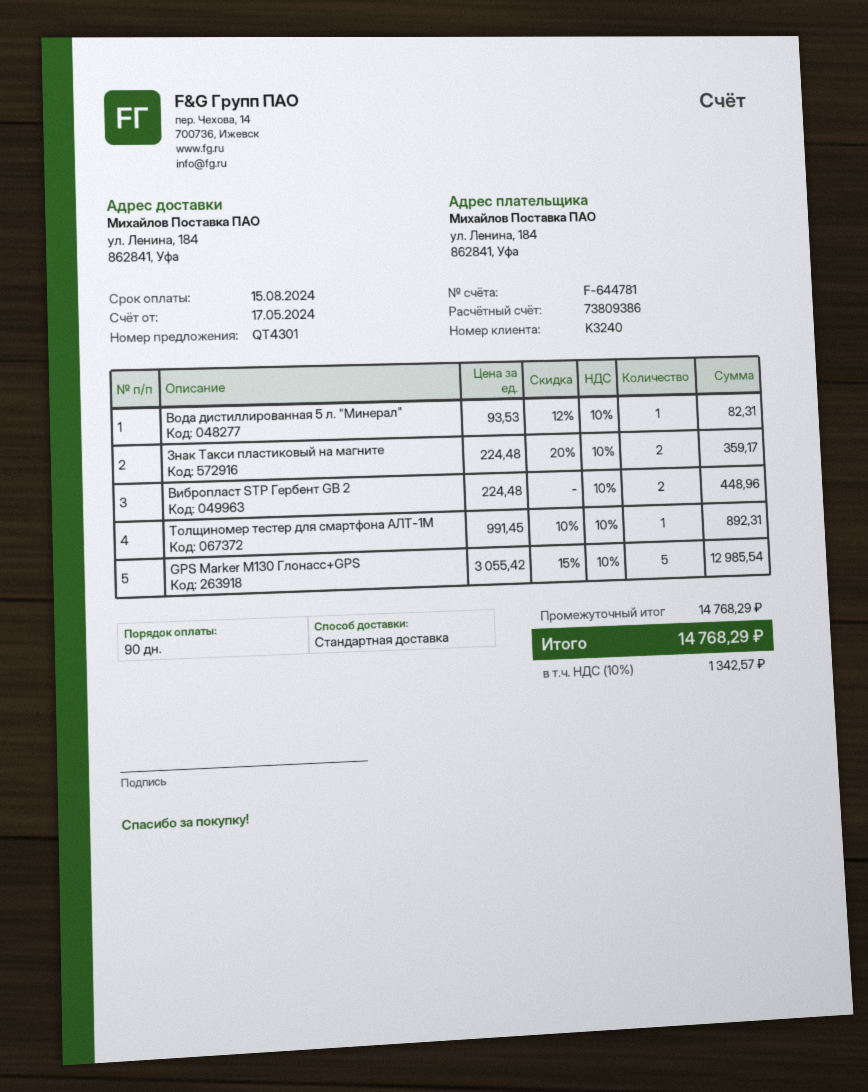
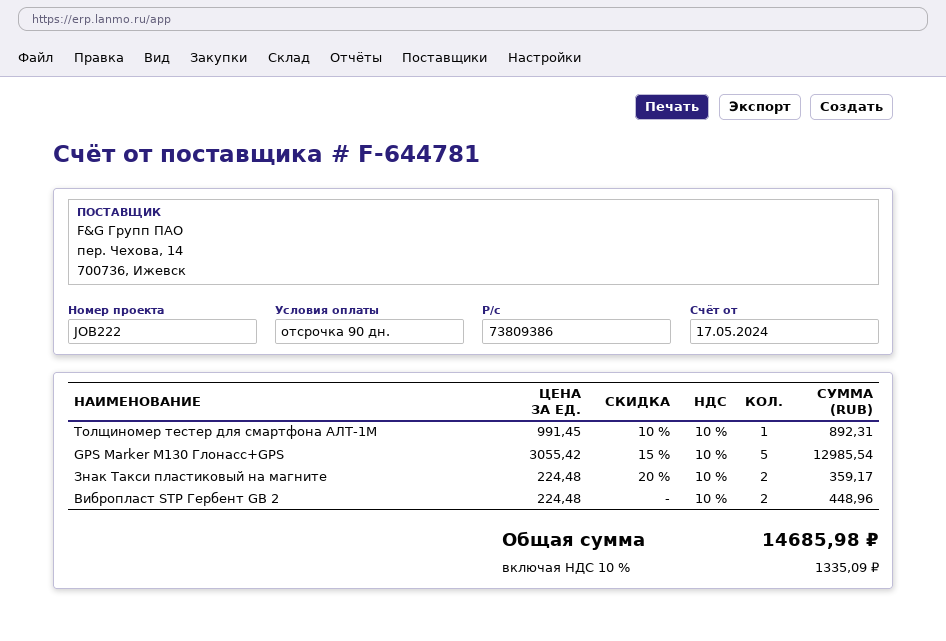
Вода дистиллированная 5 л. "Минерал": 1 x 93.53 - 12% = 82.31 -> none
tax: 10% = 1342.57 -> 10% = 1335.09
total: 14768.29 -> 14685.98

